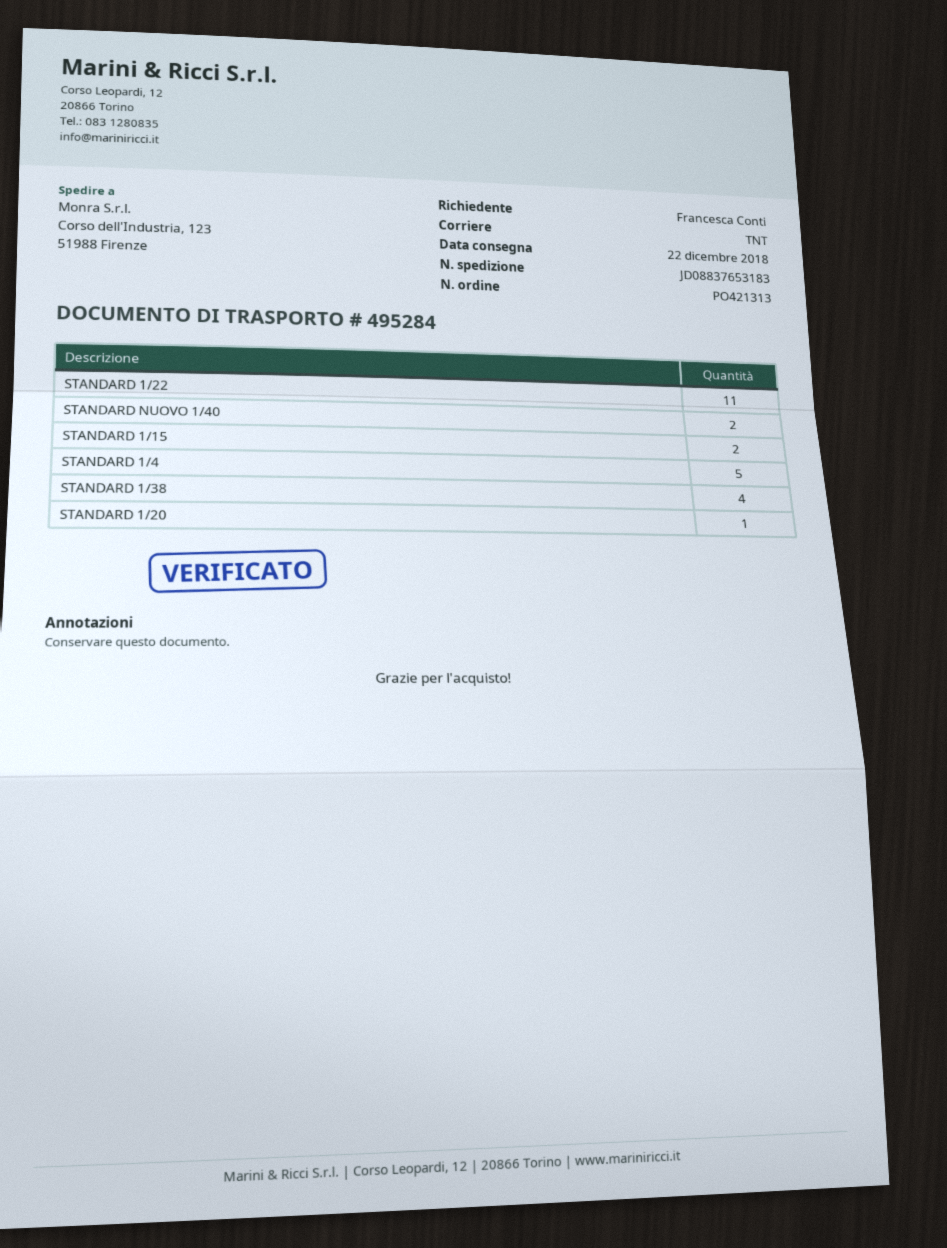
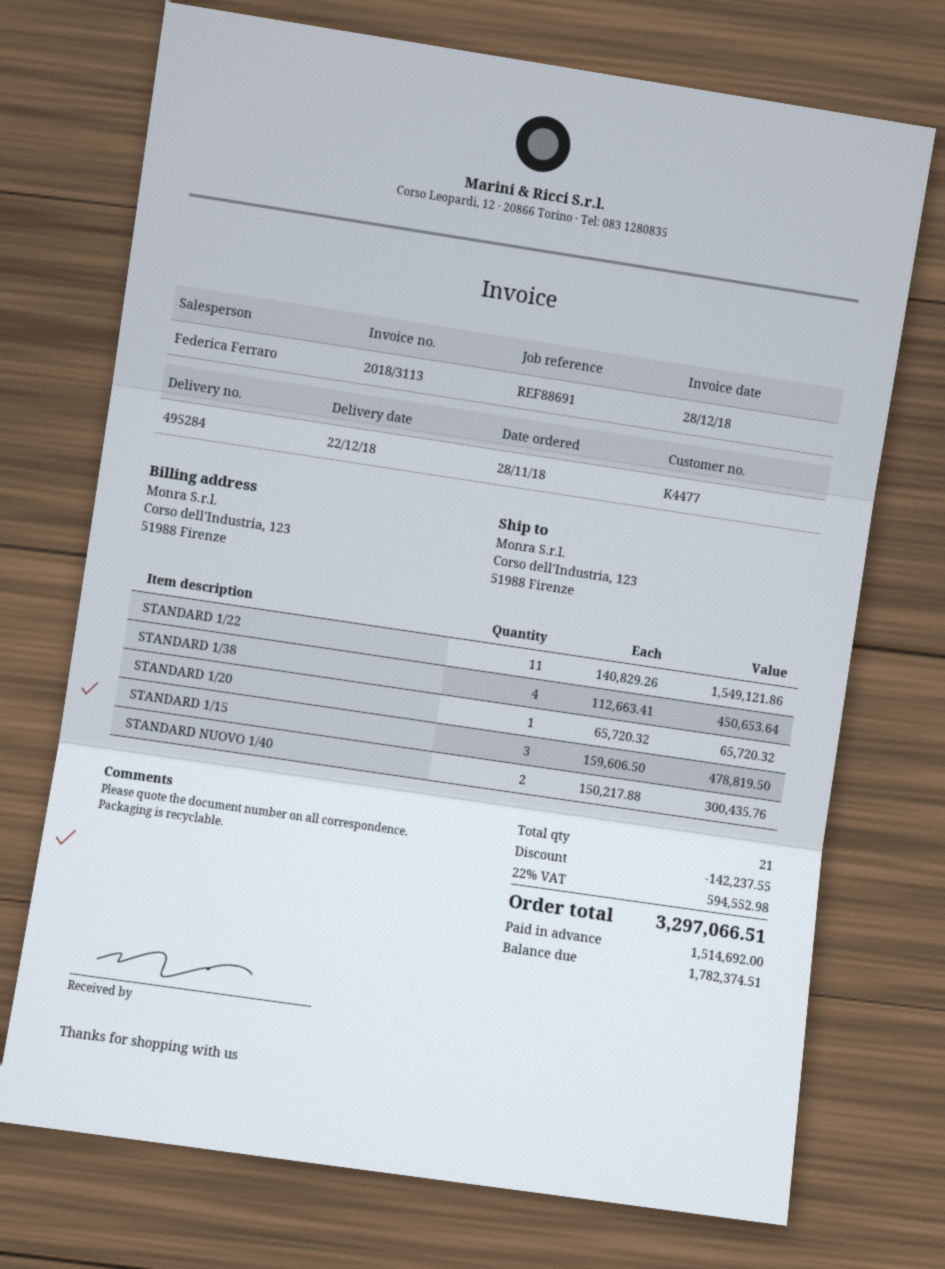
STANDARD 1/15: 2 -> 3
STANDARD 1/4: 5 -> none

